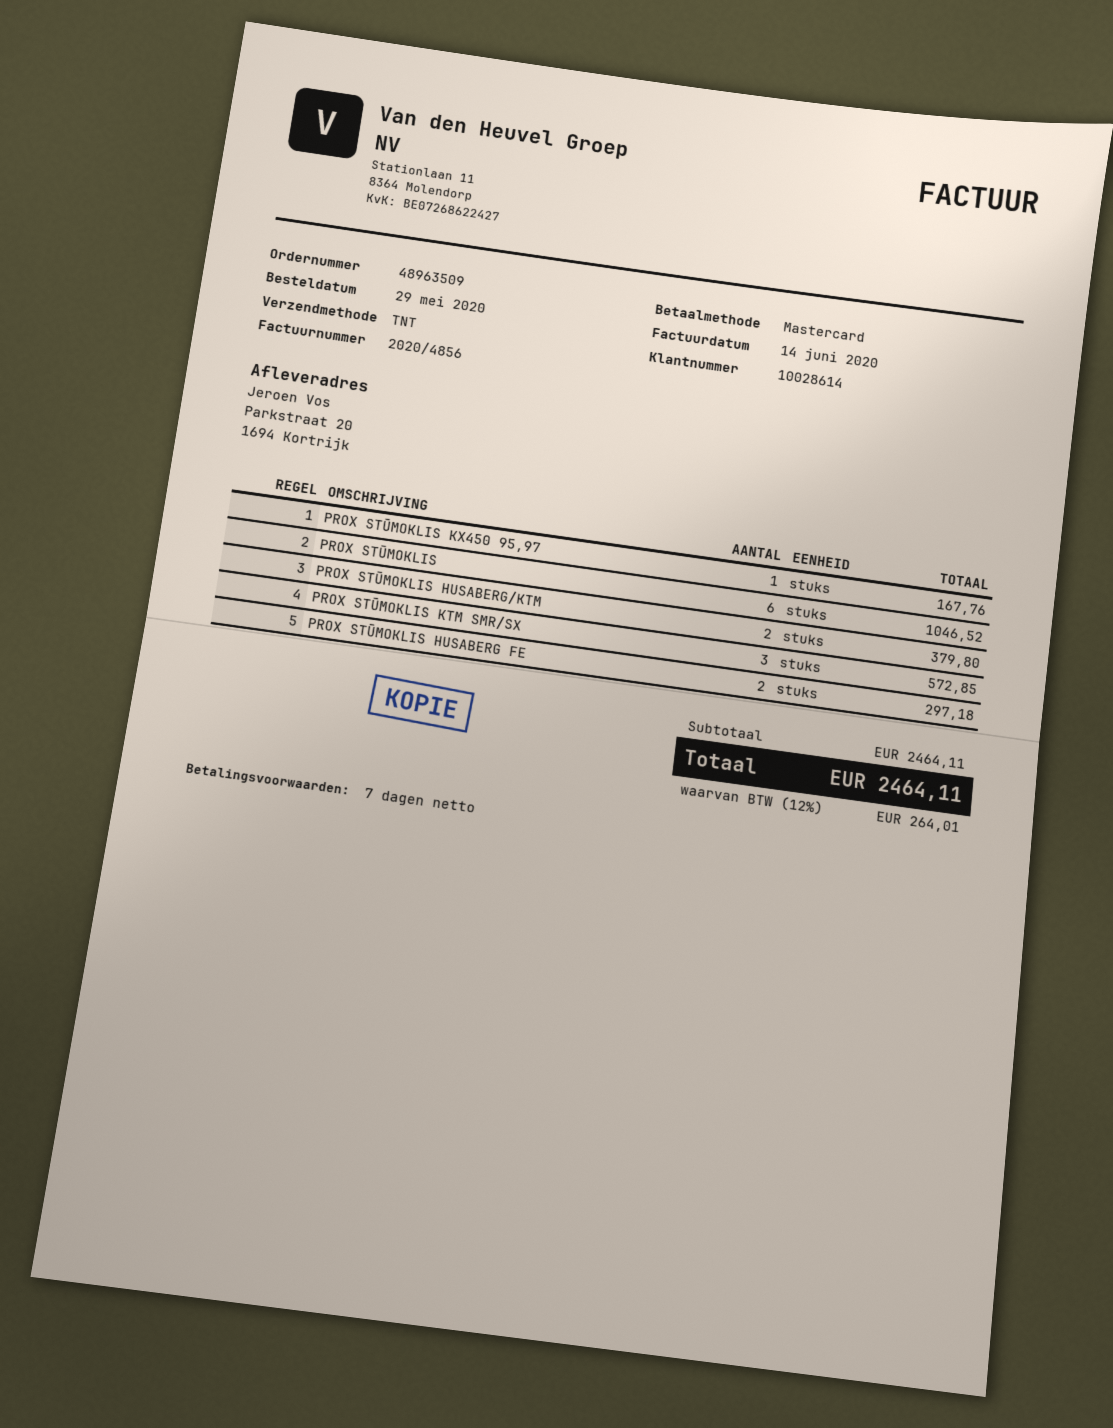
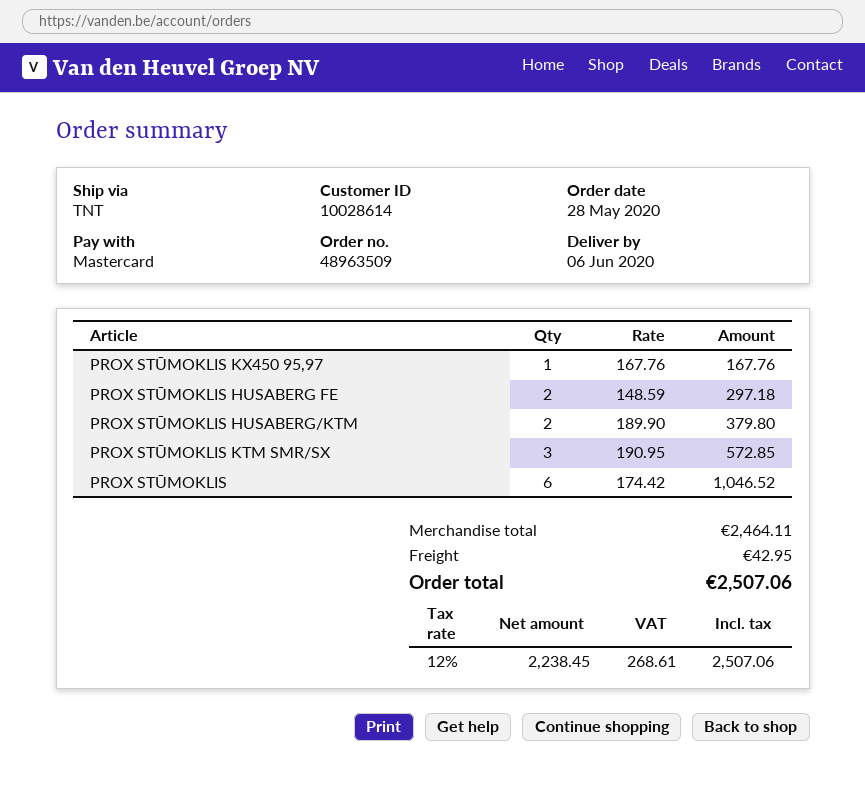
order date: 2020-05-29 -> 2020-05-28
shipping: none -> 42.95
tax: 12% = 264.01 -> 12% = 268.61
total: 2464.11 -> 2507.06

